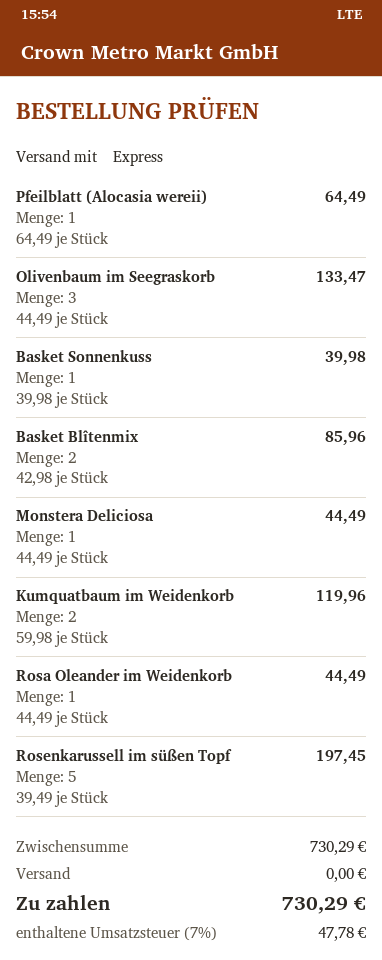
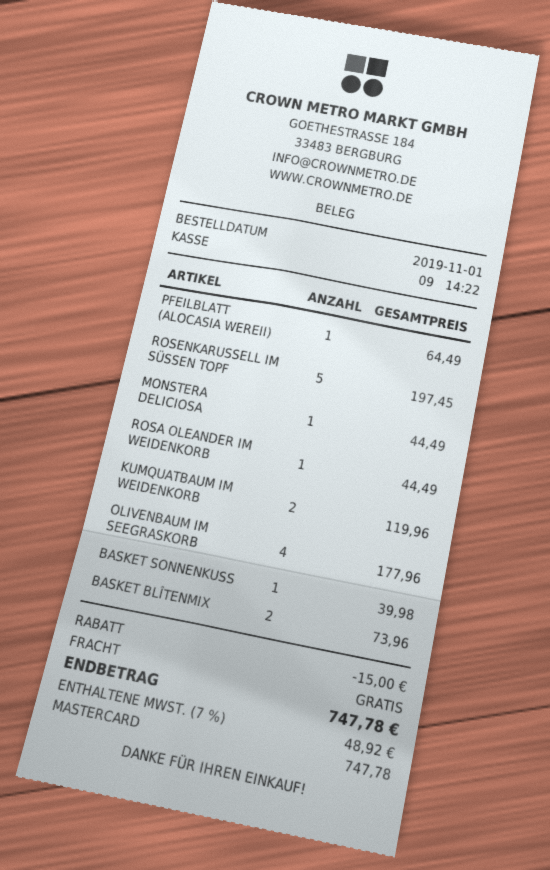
Olivenbaum im Seegraskorb: 3 for 133.47 -> 4 for 177.96
Basket Blîtenmix: 2 for 85.96 -> 2 for 73.96
discount: none -> 15.00
tax: 7% = 47.78 -> 7% = 48.92
total: 730.29 -> 747.78

